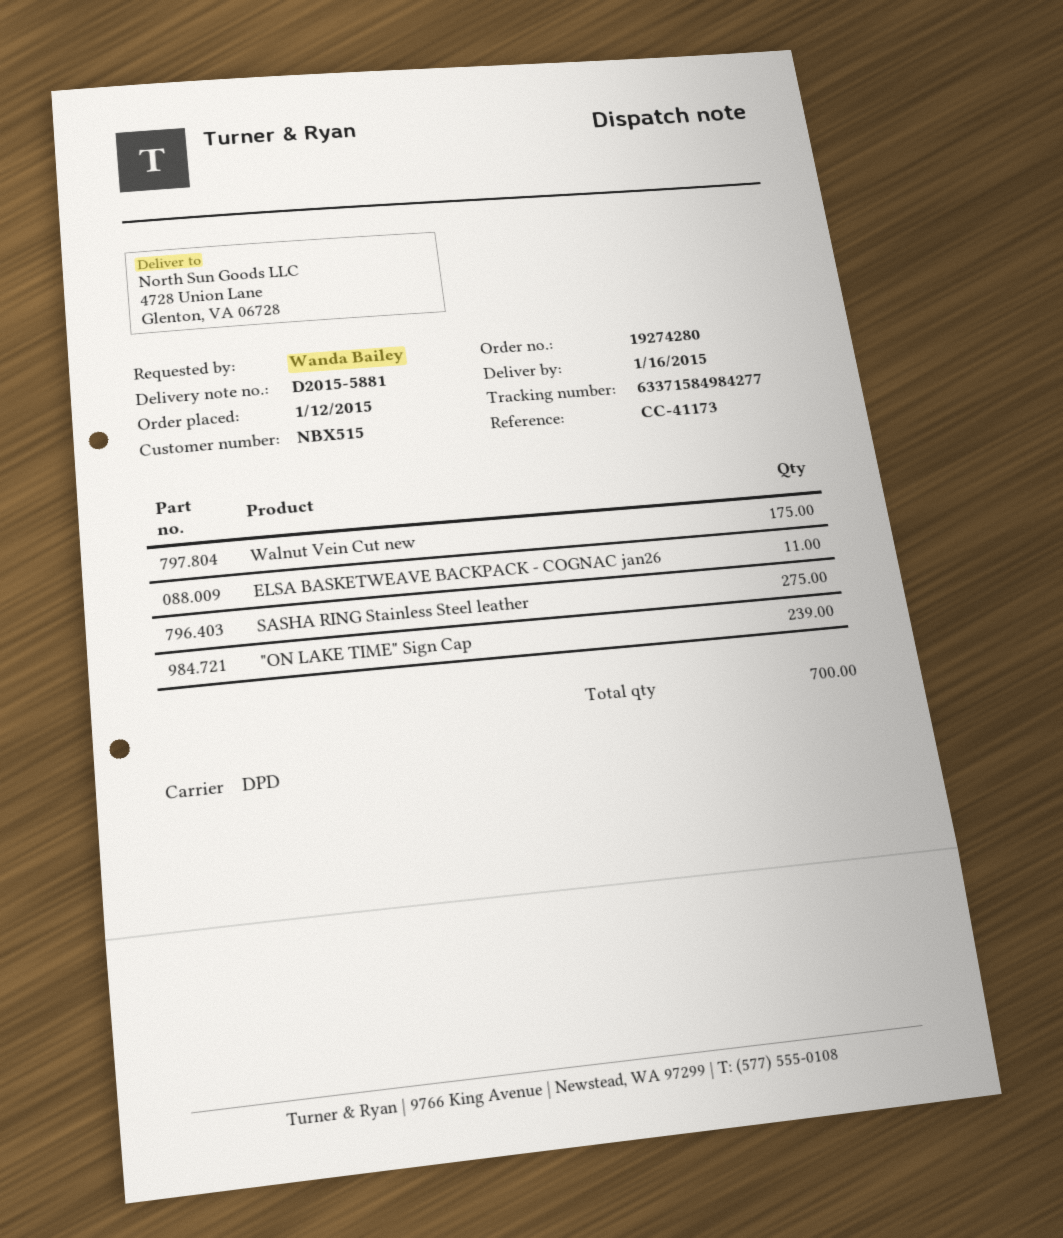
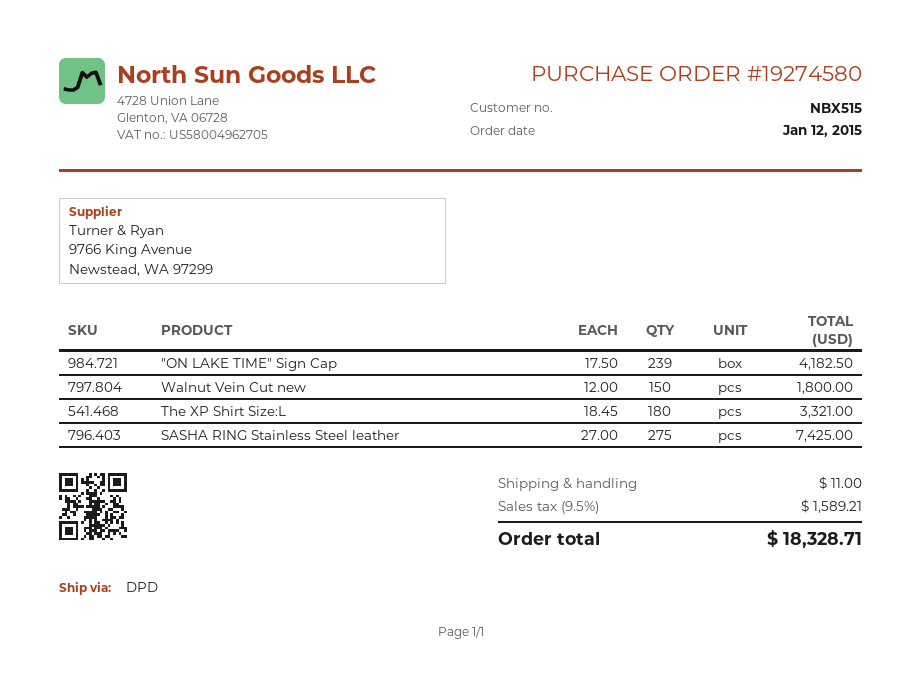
order number: 19274280 -> 19274580
Walnut Vein Cut new: 175 -> 150
ELSA BASKETWEAVE BACKPACK - COGNAC jan26: 11 -> none
The XP Shirt Size:L: none -> 180

